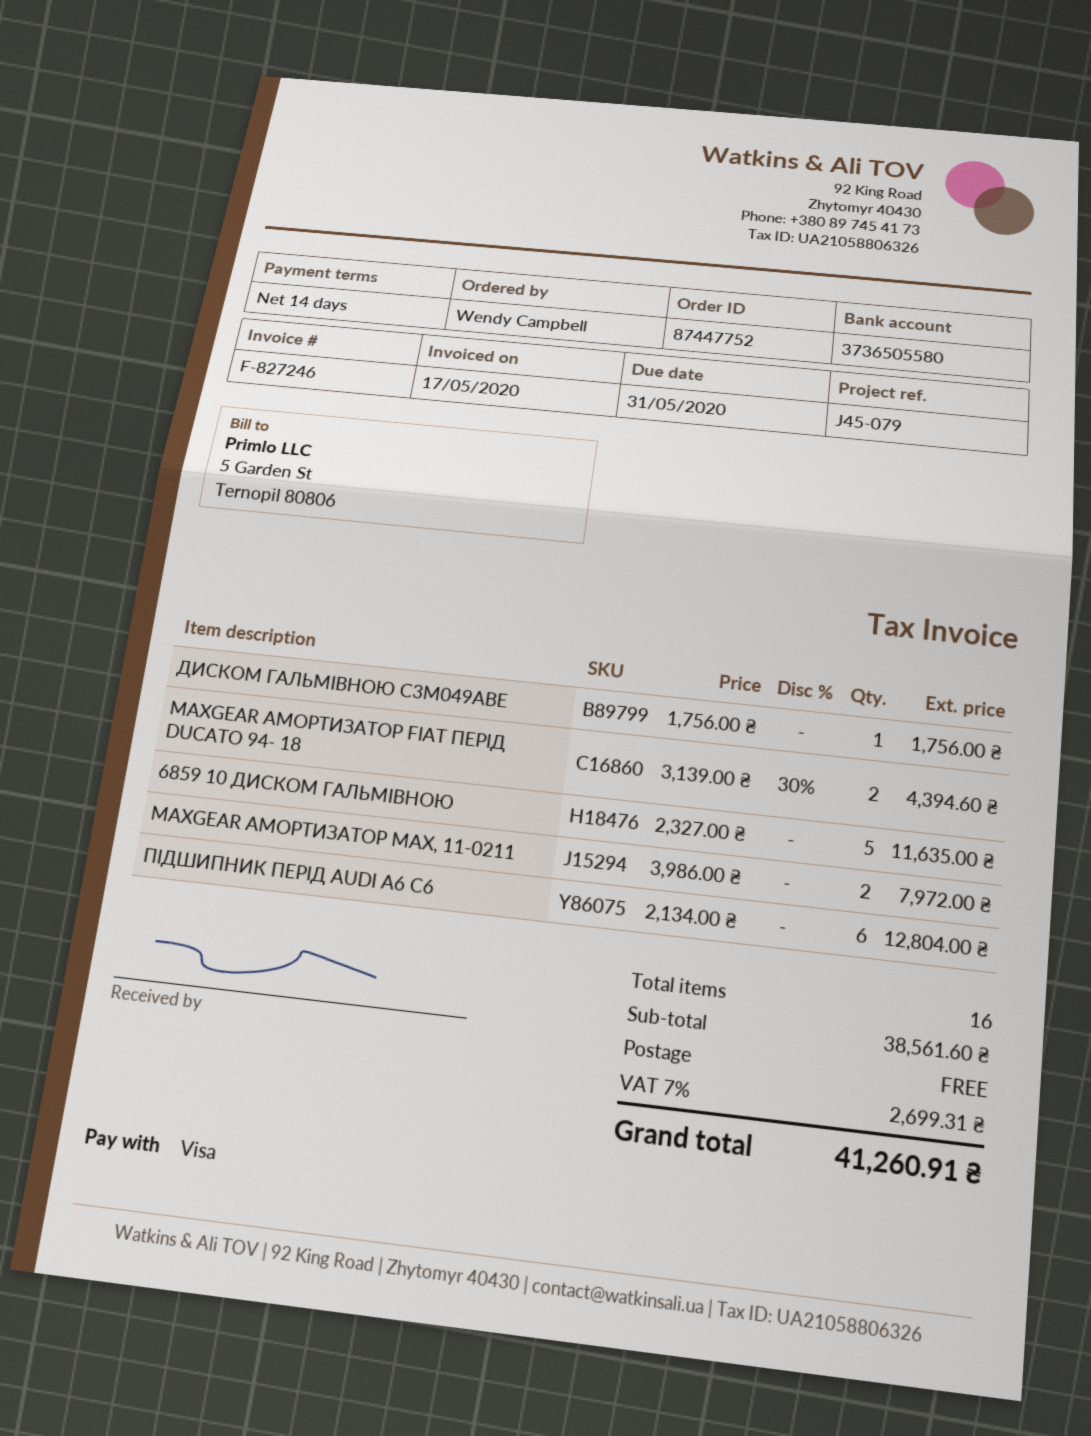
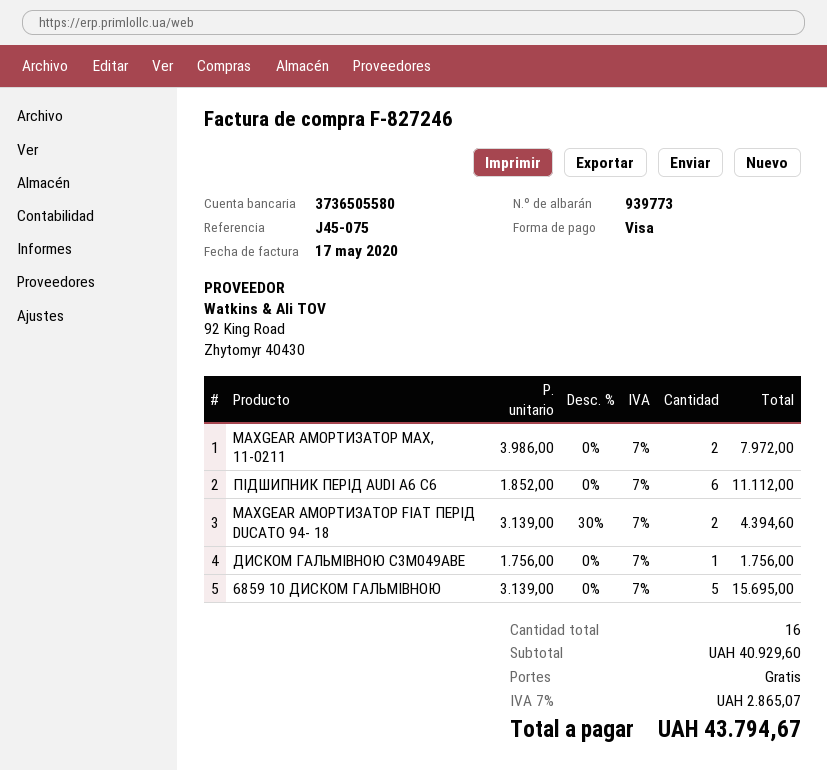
reference: J45-079 -> J45-075
6859 10 ДИСКОМ ГАЛЬМІВНОЮ: 5 x 2327.00 = 11635.00 -> 5 x 3139.00 = 15695.00
ПІДШИПНИК ПЕРІД AUDI A6 C6: 6 x 2134.00 = 12804.00 -> 6 x 1852.00 = 11112.00
subtotal: 38561.60 -> 40929.60
tax: 7% = 2699.31 -> 7% = 2865.07
total: 41260.91 -> 43794.67

